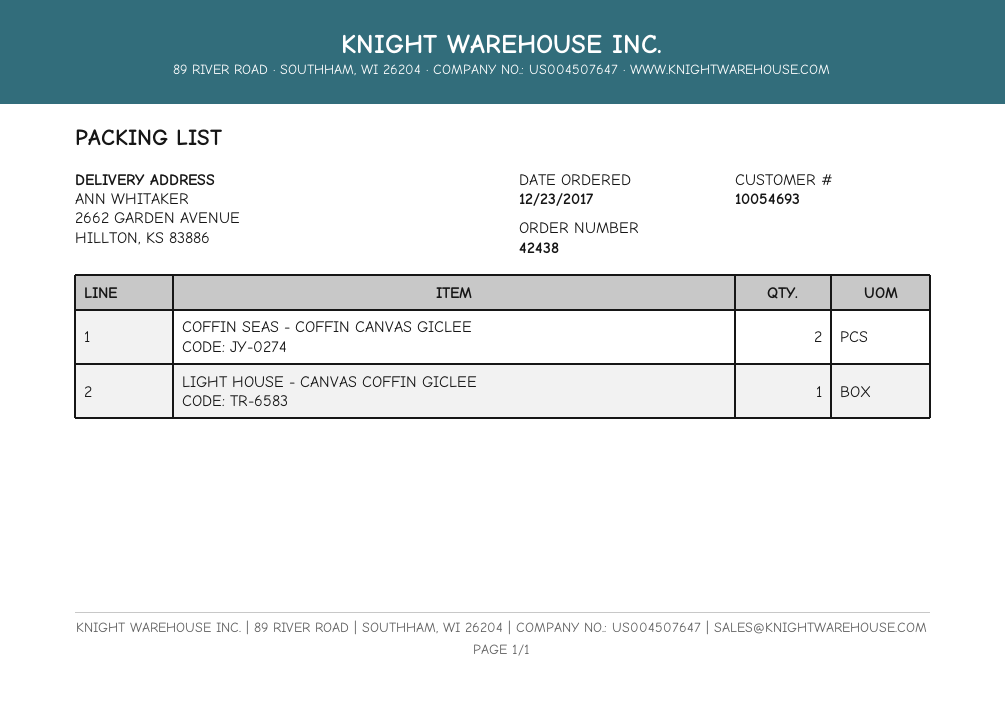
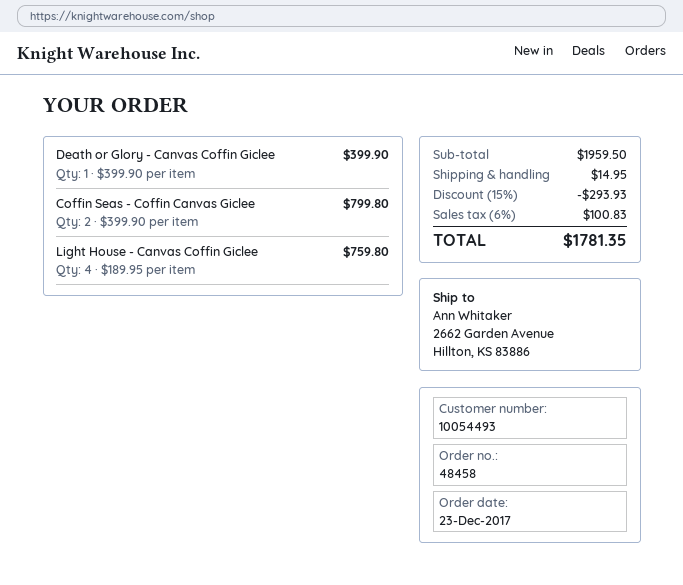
order number: 42438 -> 48458
customer number: 10054693 -> 10054493
LIGHT HOUSE - CANVAS COFFIN GICLEE: 1 -> 4
Death or Glory - Canvas Coffin Giclee: none -> 1

